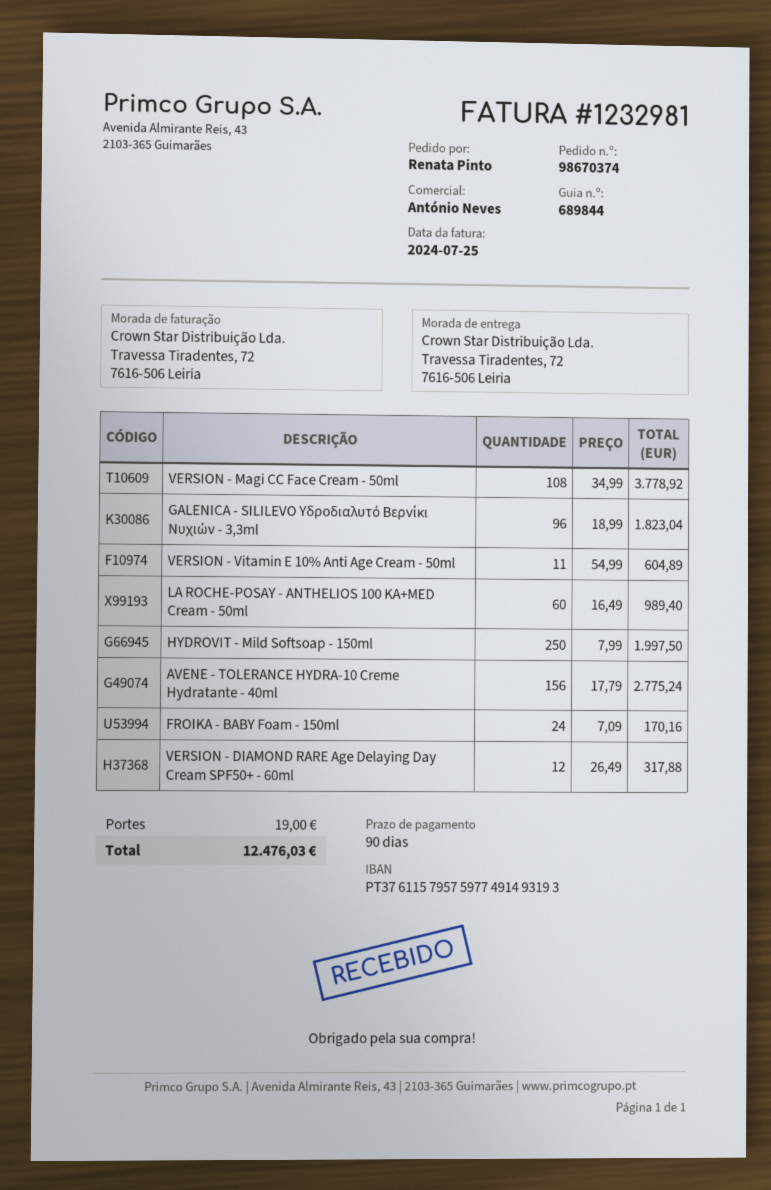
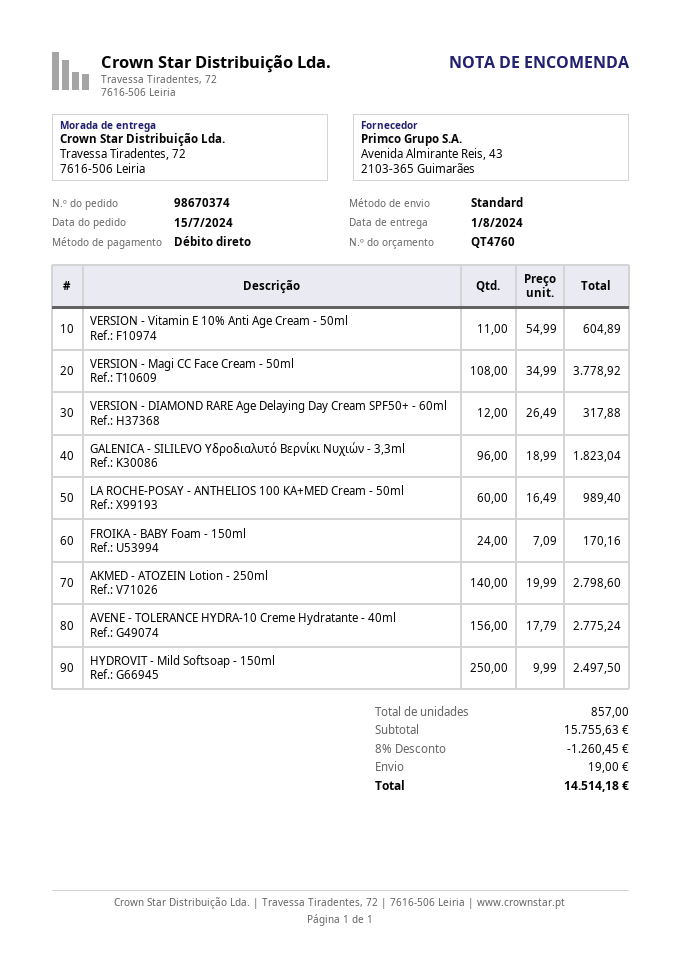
HYDROVIT - Mild Softsoap - 150ml: 250 x 7.99 = 1997.50 -> 250 x 9.99 = 2497.50
AKMED - ATOZEIN Lotion - 250ml: none -> 140 x 19.99 = 2798.60
discount: none -> 8% = 1260.45
total: 12476.03 -> 14514.18

